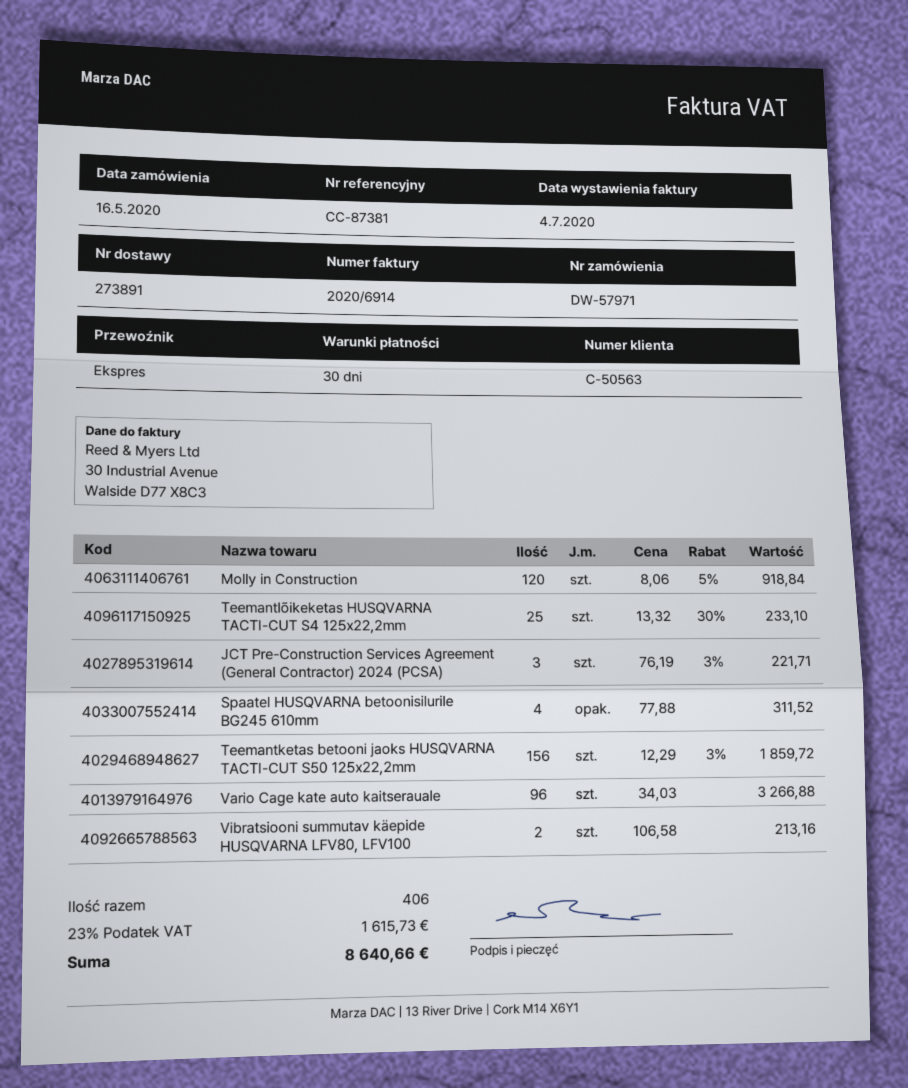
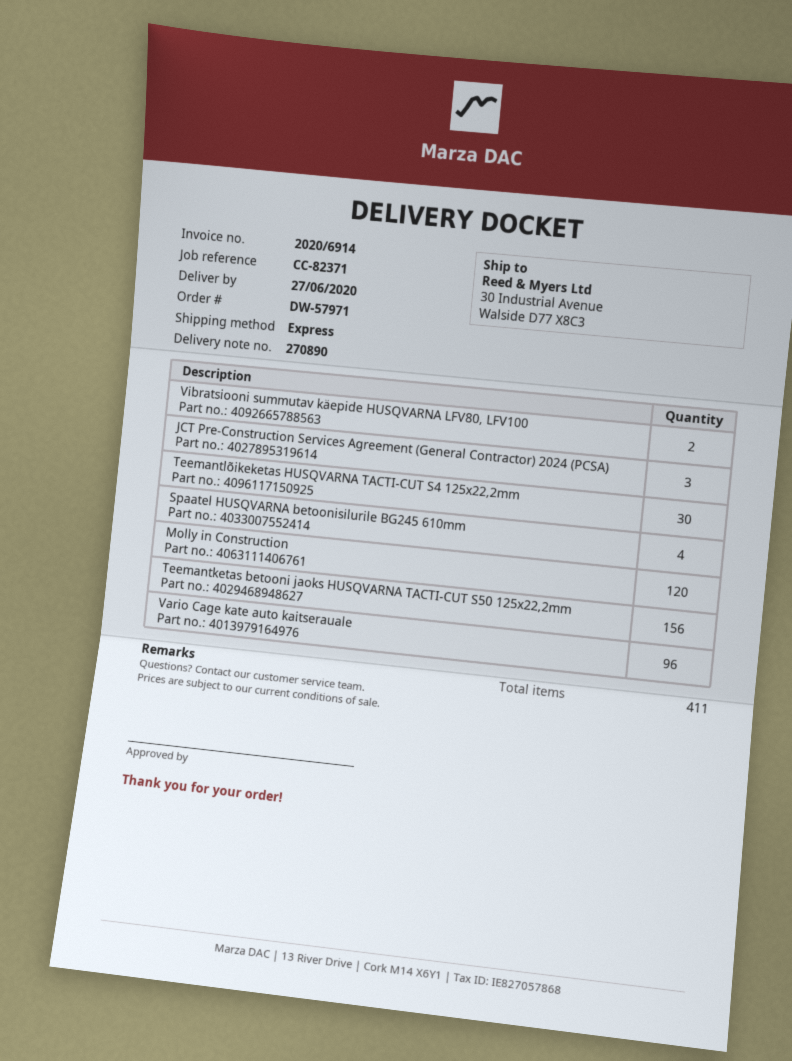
delivery note number: 273891 -> 270890
reference: CC-87381 -> CC-82371
Teemantlõikeketas HUSQVARNA TACTI-CUT S4 125x22,2mm: 25 -> 30
total quantity: 406 -> 411

